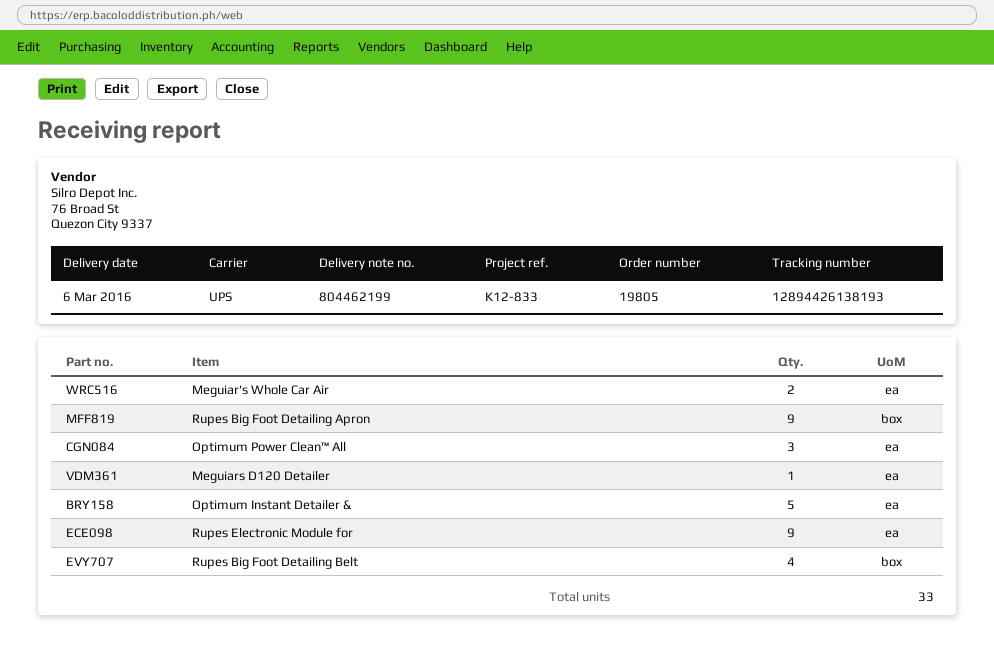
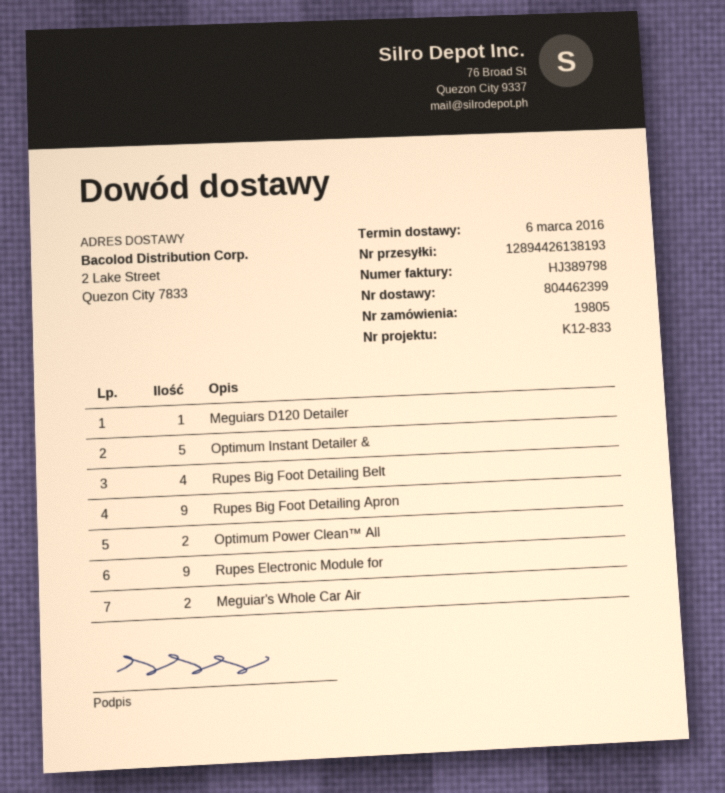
delivery note number: 804462199 -> 804462399
Optimum Power Clean™ All: 3 -> 2

